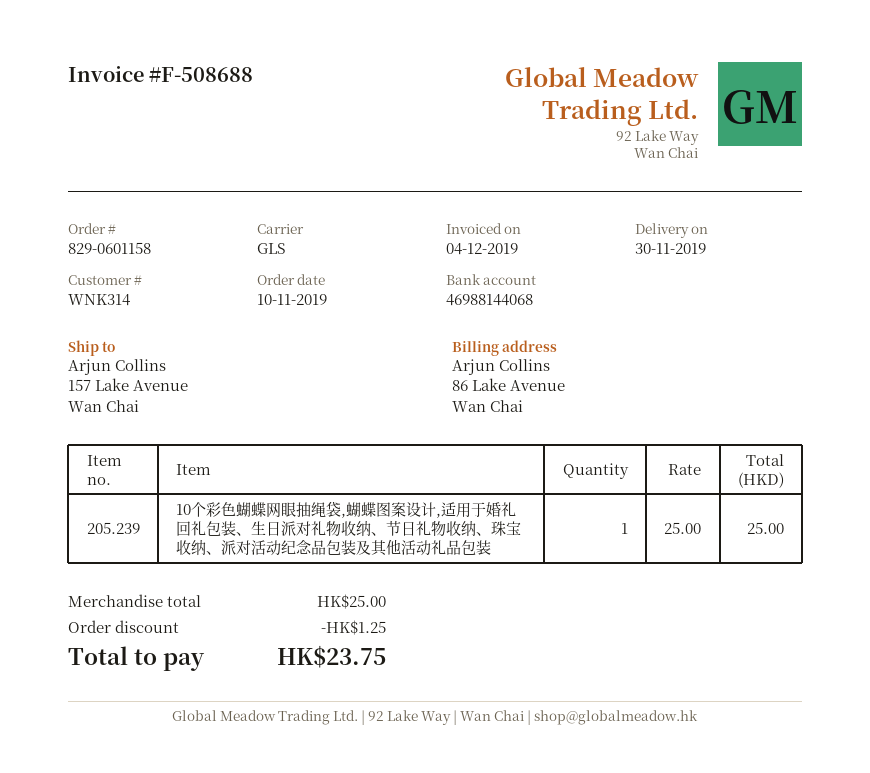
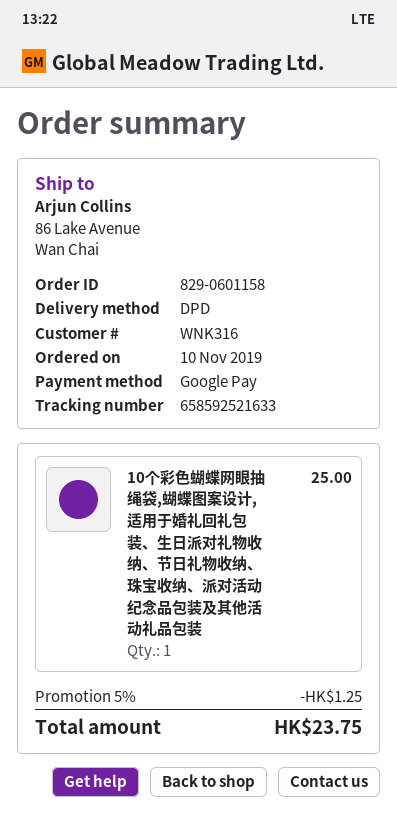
customer number: WNK314 -> WNK316
shipping method: GLS -> DPD
ship to: 157 Lake Avenue, Wan Chai -> 86 Lake Avenue, Wan Chai

